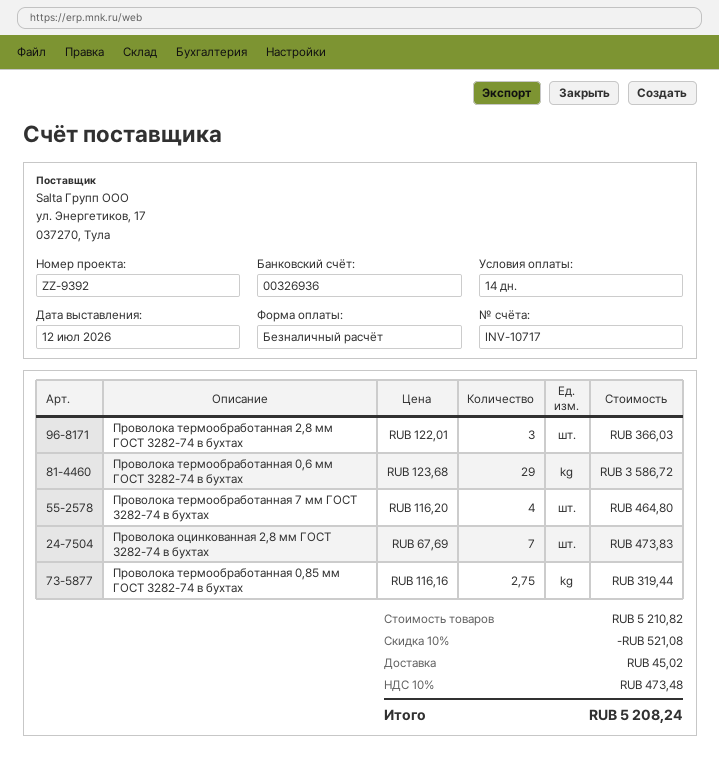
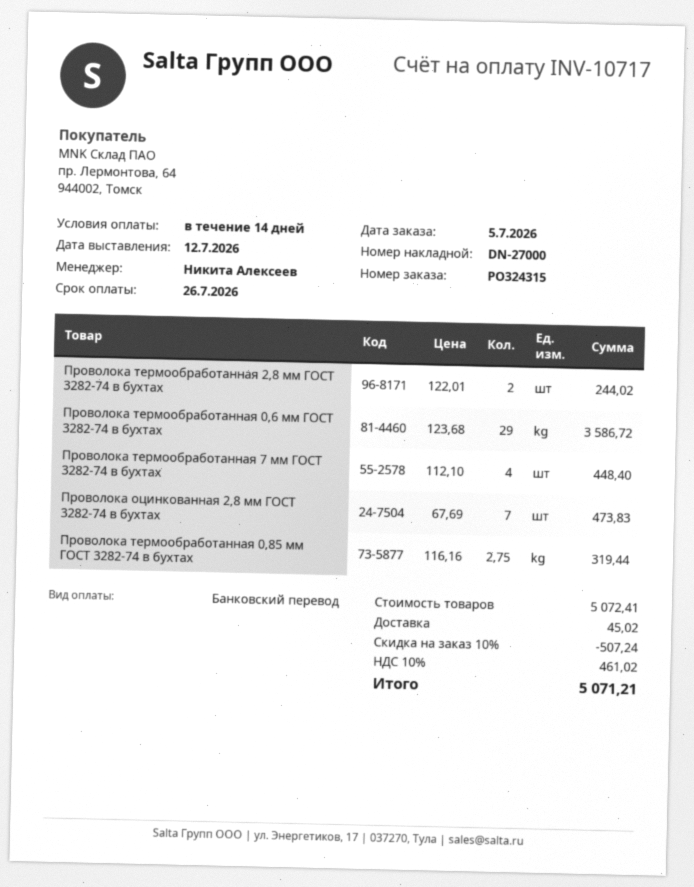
Проволока термообработанная 2,8 мм ГОСТ 3282-74 в бухтах: 3 x 122.01 = 366.03 -> 2 x 122.01 = 244.02
Проволока термообработанная 7 мм ГОСТ 3282-74 в бухтах: 4 x 116.20 = 464.80 -> 4 x 112.10 = 448.40
subtotal: 5210.82 -> 5072.41
discount: 10% = 521.08 -> 10% = 507.24
tax: 10% = 473.48 -> 10% = 461.02
total: 5208.24 -> 5071.21

